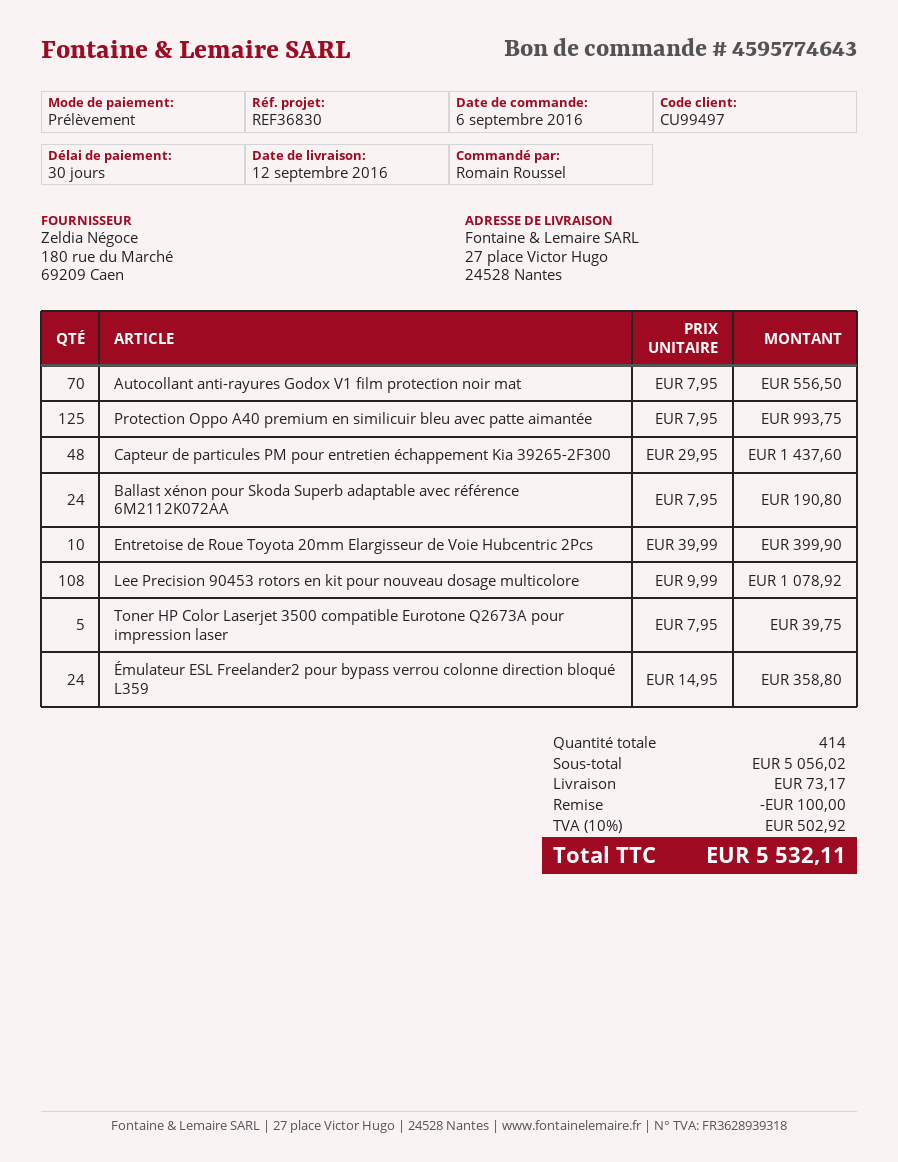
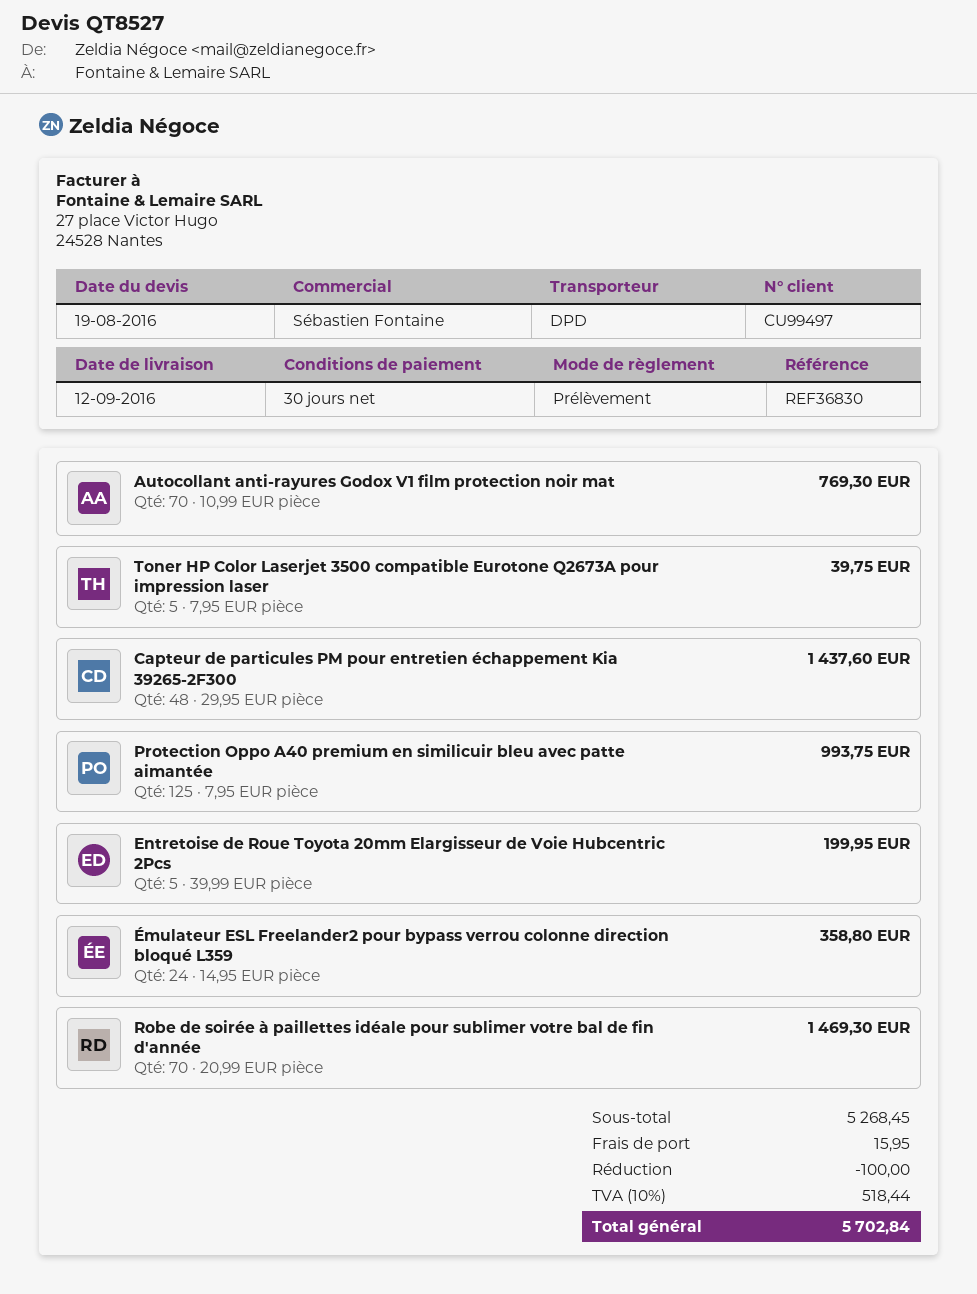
Autocollant anti-rayures Godox V1 film protection noir mat: 70 x 7.95 = 556.50 -> 70 x 10.99 = 769.30
Ballast xénon pour Skoda Superb adaptable avec référence 6M2112K072AA: 24 x 7.95 = 190.80 -> none
Entretoise de Roue Toyota 20mm Elargisseur de Voie Hubcentric 2Pcs: 10 x 39.99 = 399.90 -> 5 x 39.99 = 199.95
Lee Precision 90453 rotors en kit pour nouveau dosage multicolore: 108 x 9.99 = 1078.92 -> none
Robe de soirée à paillettes idéale pour sublimer votre bal de fin d'année: none -> 70 x 20.99 = 1469.30
subtotal: 5056.02 -> 5268.45
shipping: 73.17 -> 15.95
tax: 10% = 502.92 -> 10% = 518.44
total: 5532.11 -> 5702.84

